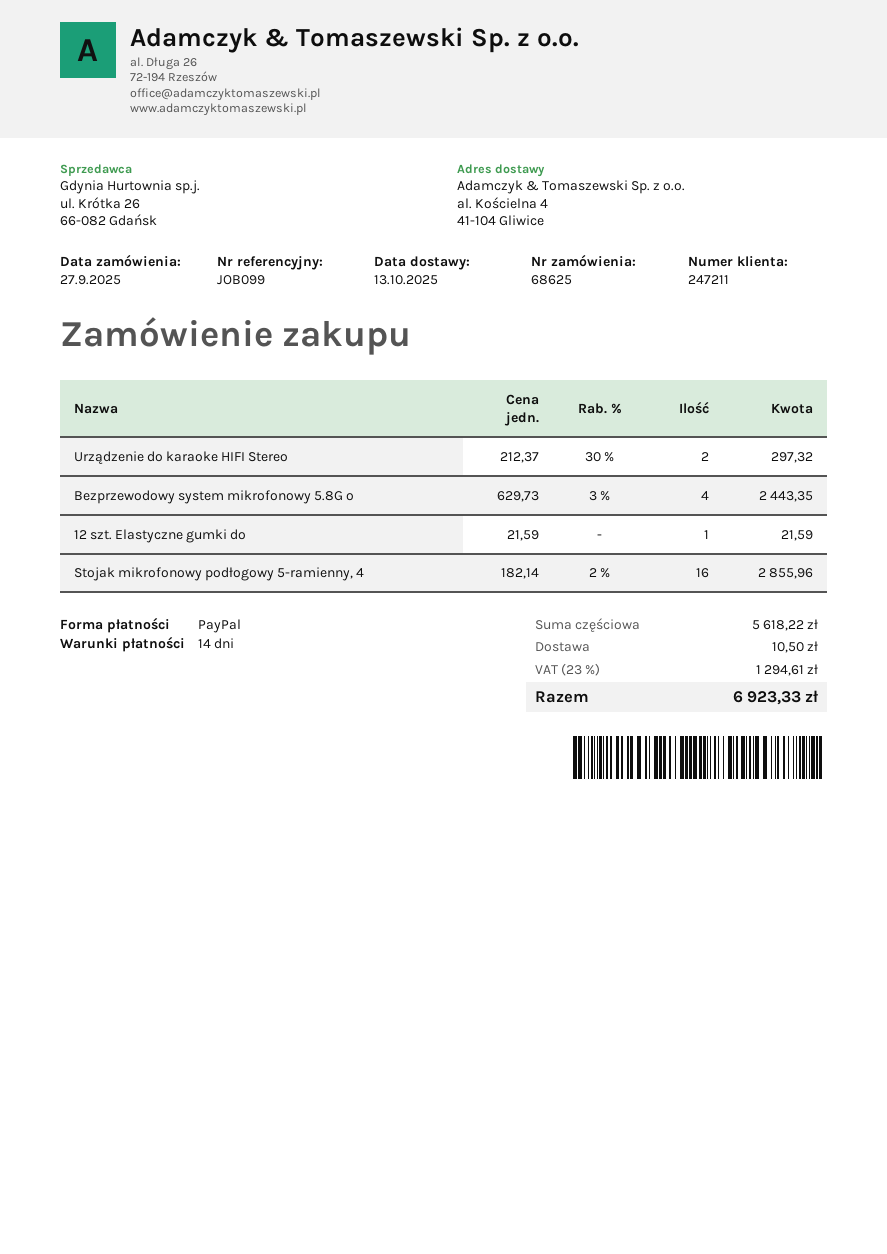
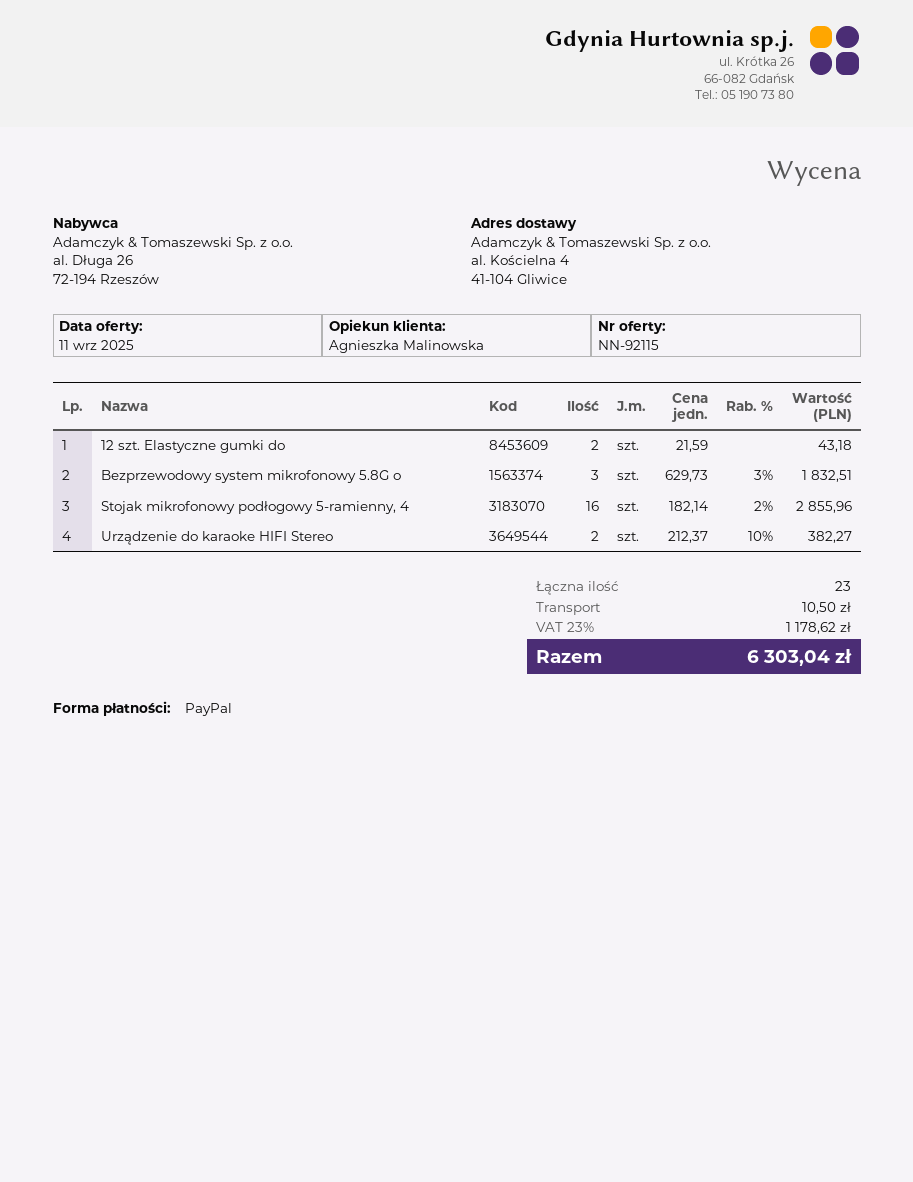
Urządzenie do karaoke HIFI Stereo: 2 x 212.37 - 30% = 297.32 -> 2 x 212.37 - 10% = 382.27
Bezprzewodowy system mikrofonowy 5.8G o: 4 x 629.73 - 3% = 2443.35 -> 3 x 629.73 - 3% = 1832.51
12 szt. Elastyczne gumki do: 1 x 21.59 = 21.59 -> 2 x 21.59 = 43.18
tax: 23% = 1294.61 -> 23% = 1178.62
total: 6923.33 -> 6303.04

